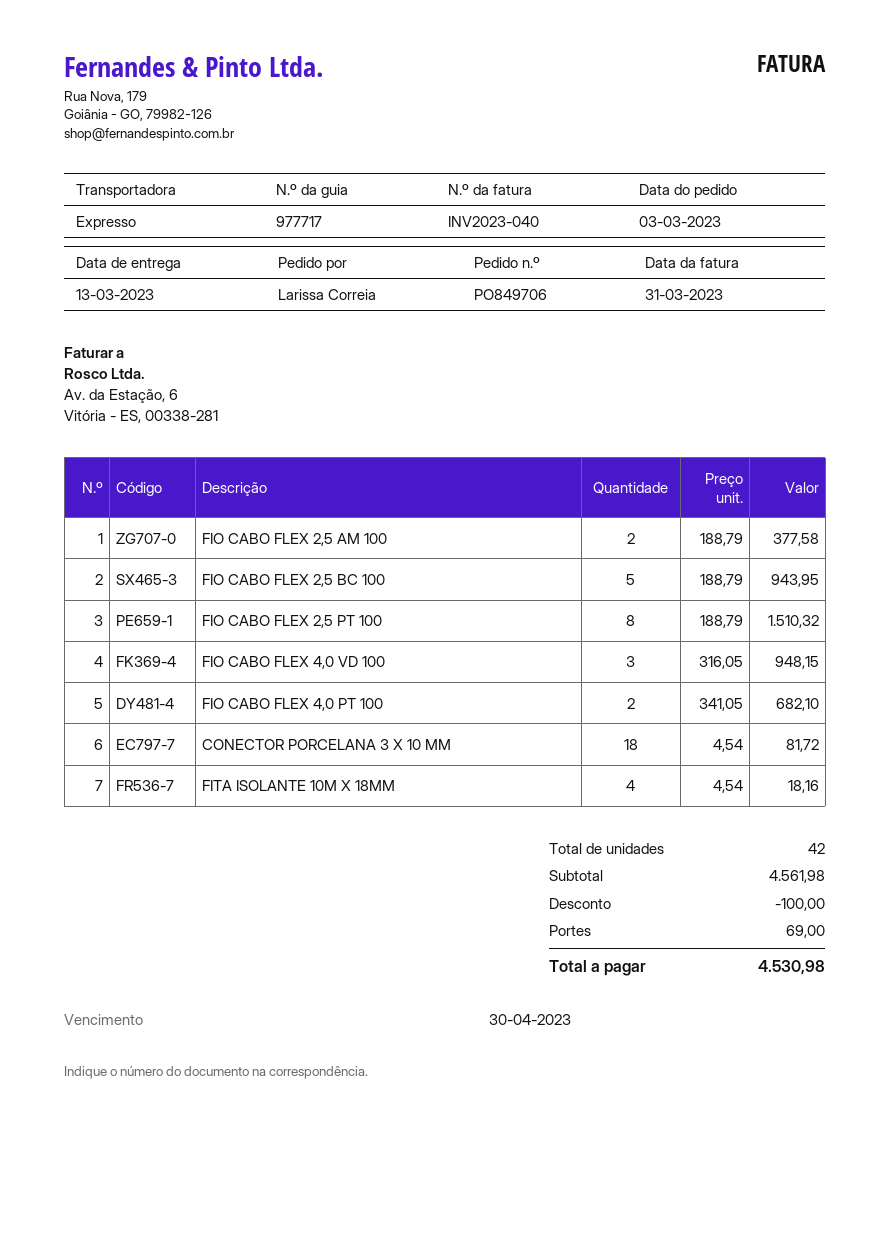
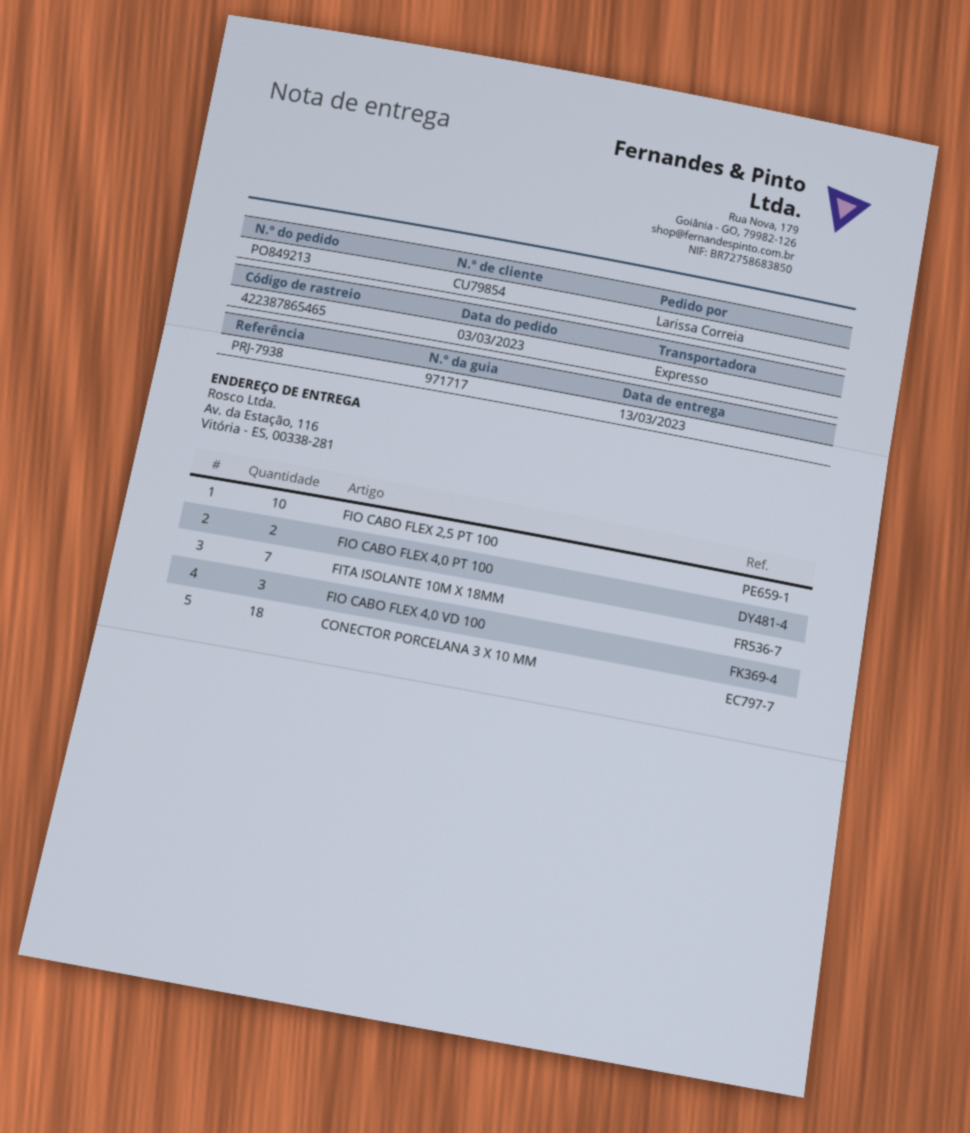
order number: PO849706 -> PO849213
delivery note number: 977717 -> 971717
FIO CABO FLEX 2,5 AM 100: 2 -> none
FIO CABO FLEX 2,5 BC 100: 5 -> none
FIO CABO FLEX 2,5 PT 100: 8 -> 10
FITA ISOLANTE 10M X 18MM: 4 -> 7

